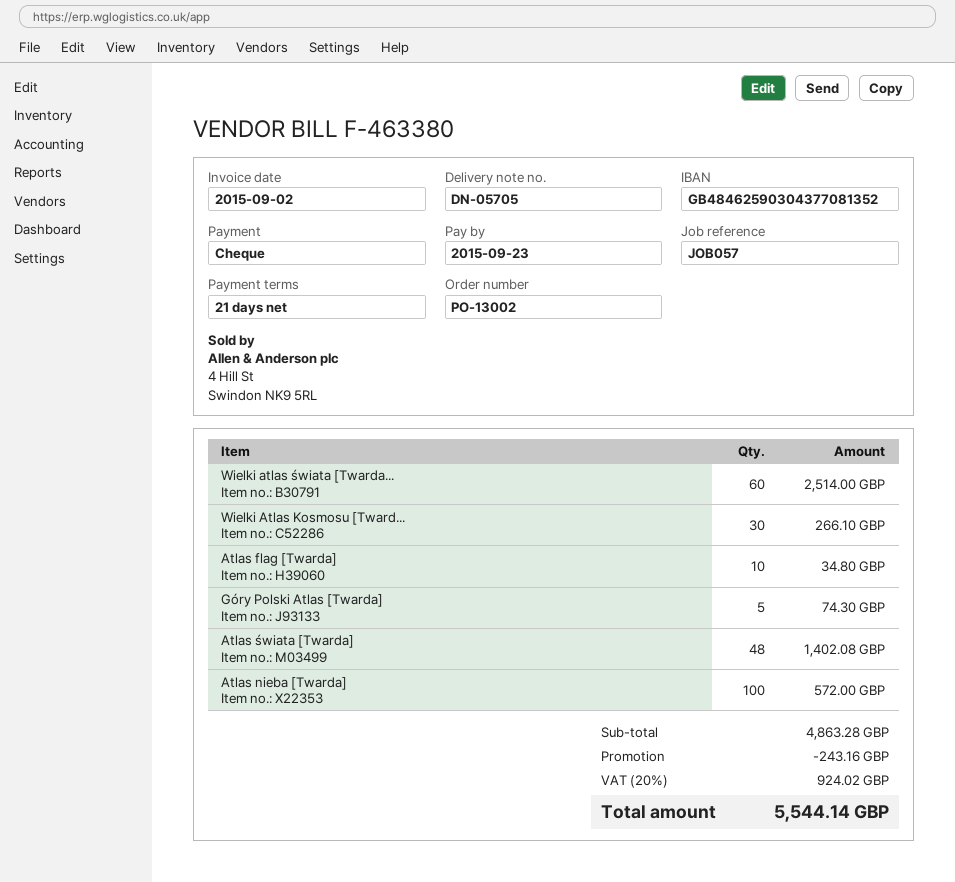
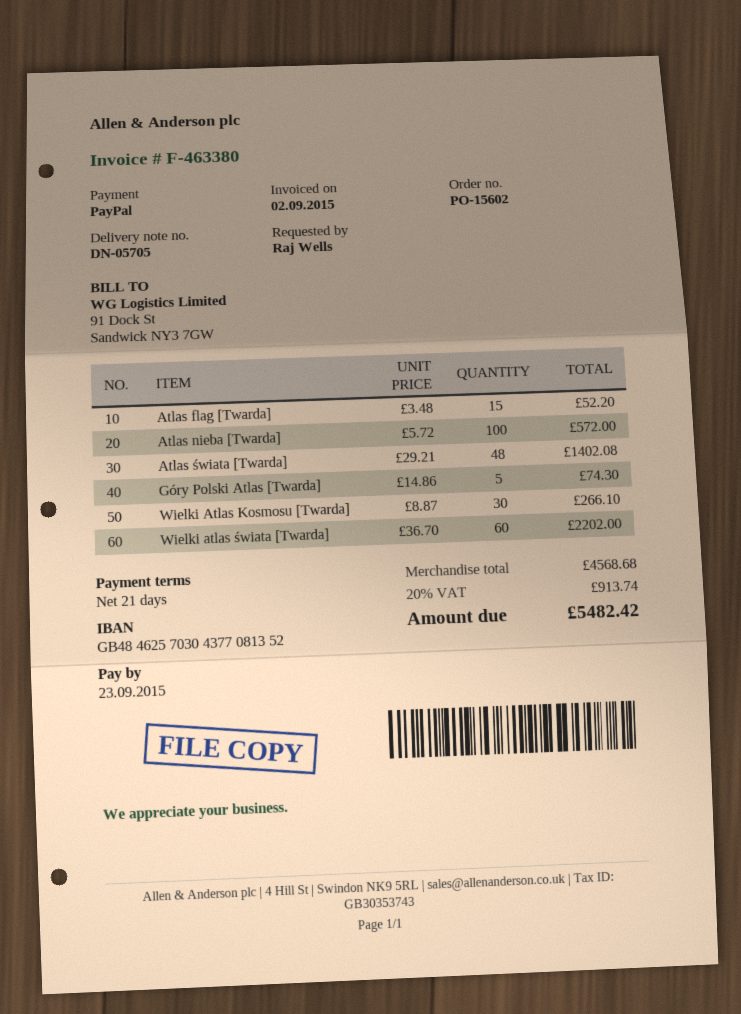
order number: PO-13002 -> PO-15602
payment method: cheque -> PayPal
bank account: GB48462590304377081352 -> GB48462570304377081352
Wielki atlas świata [Twarda...: 60 for 2514.00 -> 60 for 2202.00
Atlas flag [Twarda]: 10 for 34.80 -> 15 for 52.20
subtotal: 4863.28 -> 4568.68
discount: 243.16 -> none
tax: 20% = 924.02 -> 20% = 913.74
total: 5544.14 -> 5482.42

